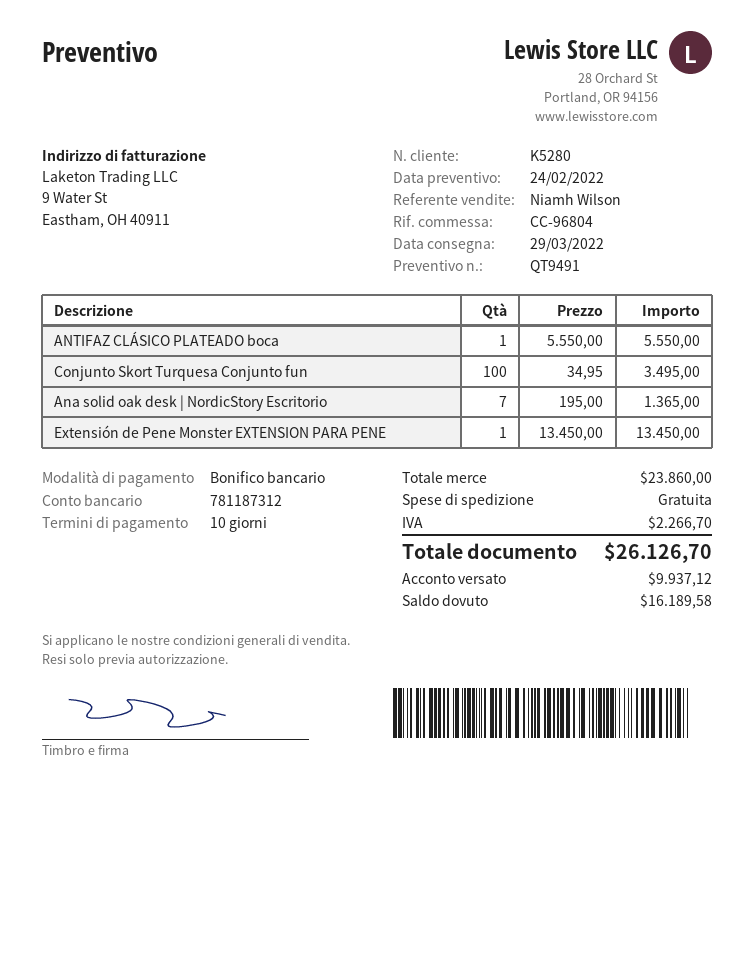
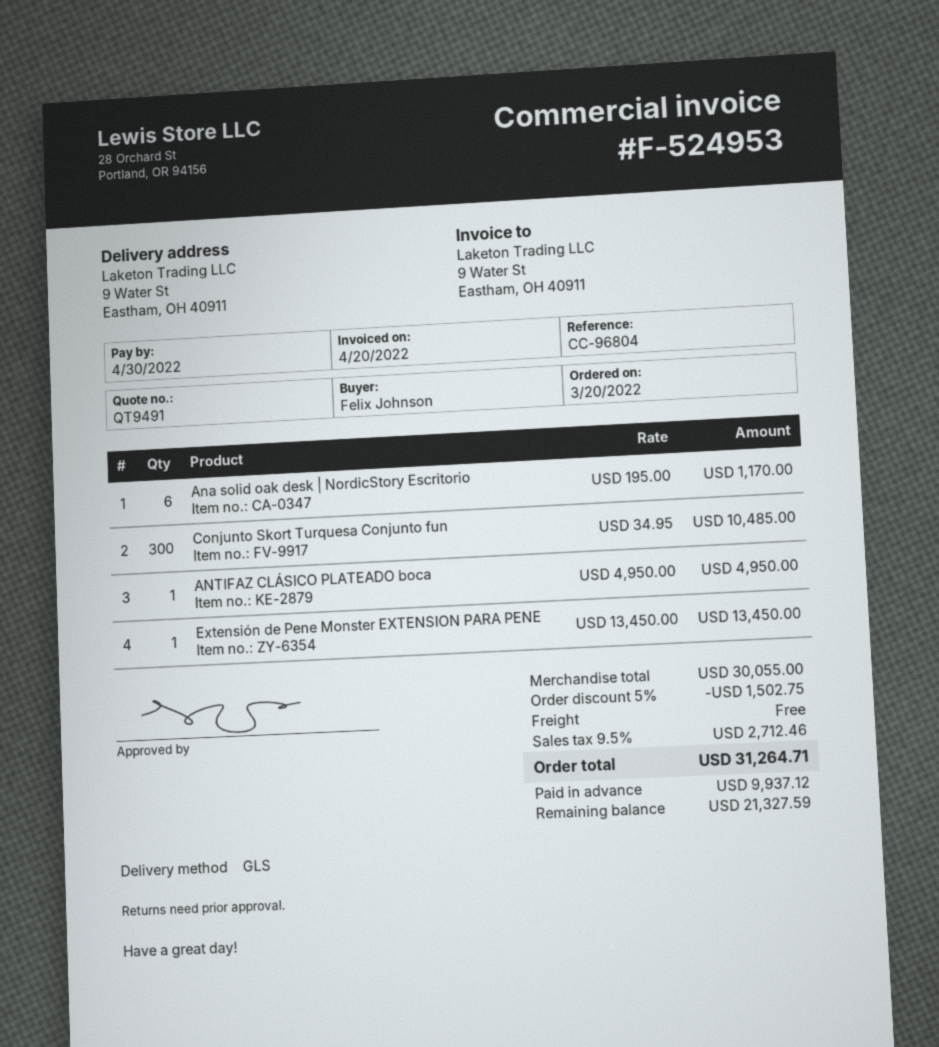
ANTIFAZ CLÁSICO PLATEADO boca: 1 x 5550.00 = 5550.00 -> 1 x 4950.00 = 4950.00
Conjunto Skort Turquesa Conjunto fun: 100 x 34.95 = 3495.00 -> 300 x 34.95 = 10485.00
Ana solid oak desk | NordicStory Escritorio: 7 x 195.00 = 1365.00 -> 6 x 195.00 = 1170.00
subtotal: 23860.00 -> 30055.00
discount: none -> 5% = 1502.75
tax: 2266.70 -> 2712.46
total: 26126.70 -> 31264.71
balance: 16189.58 -> 21327.59

